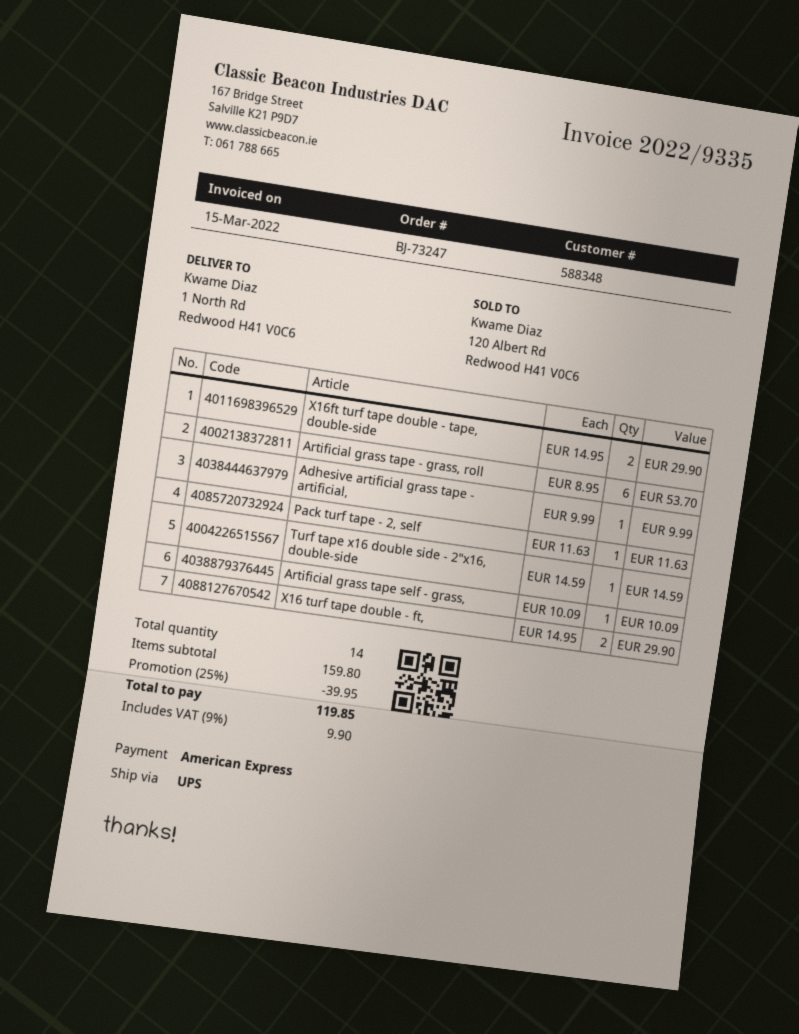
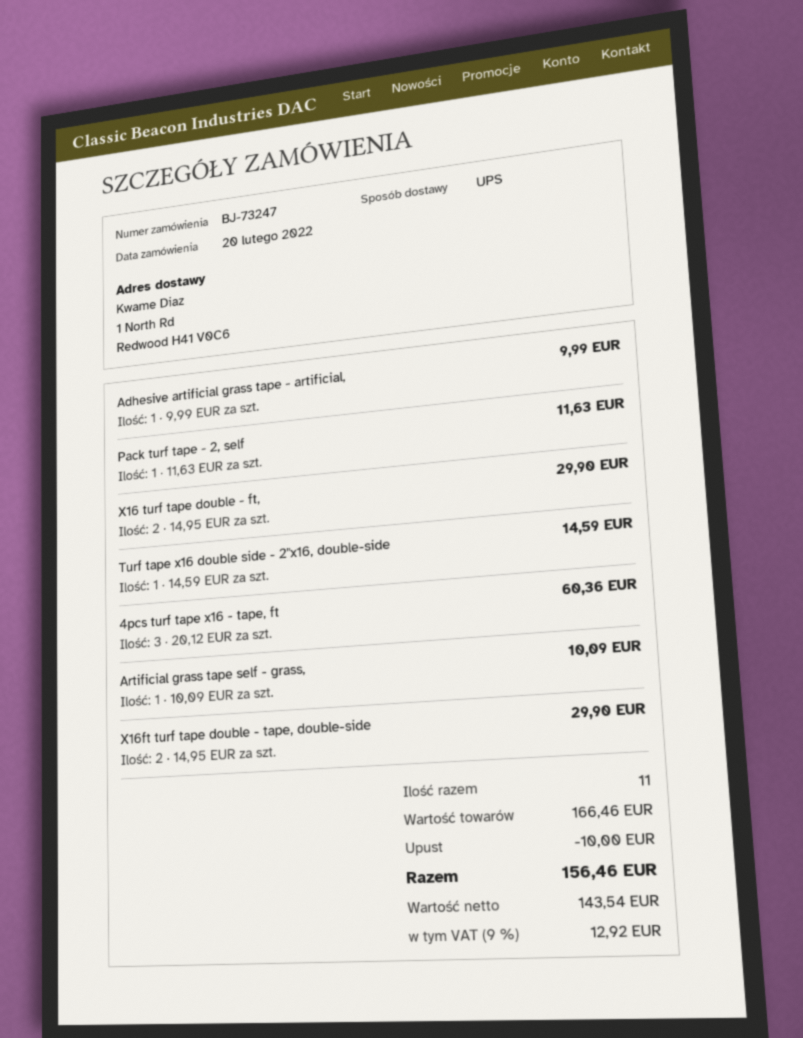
Artificial grass tape - grass, roll: 6 x 8.95 = 53.70 -> none
4pcs turf tape x16 - tape, ft: none -> 3 x 20.12 = 60.36
total quantity: 14 -> 11
subtotal: 159.80 -> 166.46
discount: 39.95 -> 10.00
tax: 9% = 9.90 -> 9% = 12.92
total: 119.85 -> 156.46

